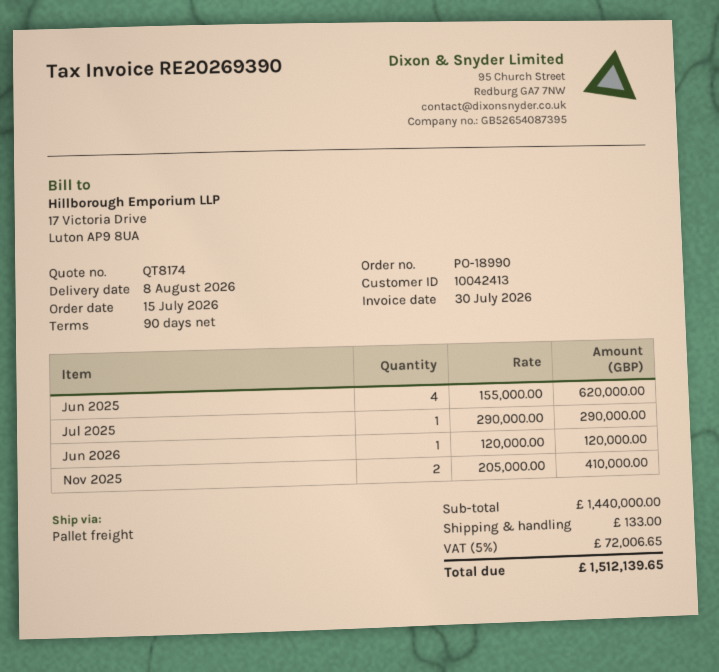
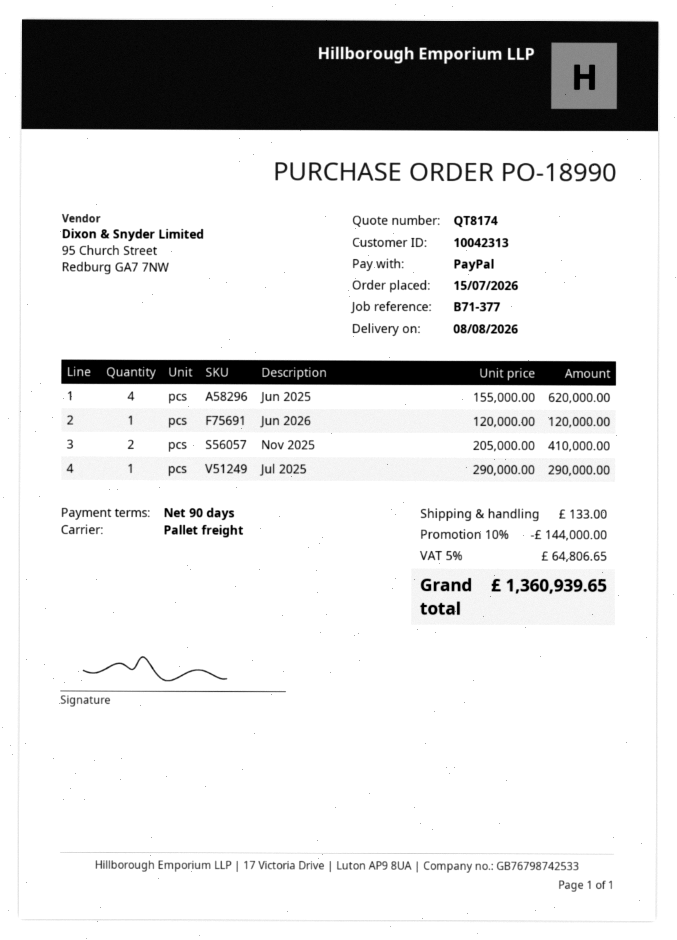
customer number: 10042413 -> 10042313
discount: none -> 10% = 144000.00
tax: 5% = 72006.65 -> 5% = 64806.65
total: 1512139.65 -> 1360939.65

